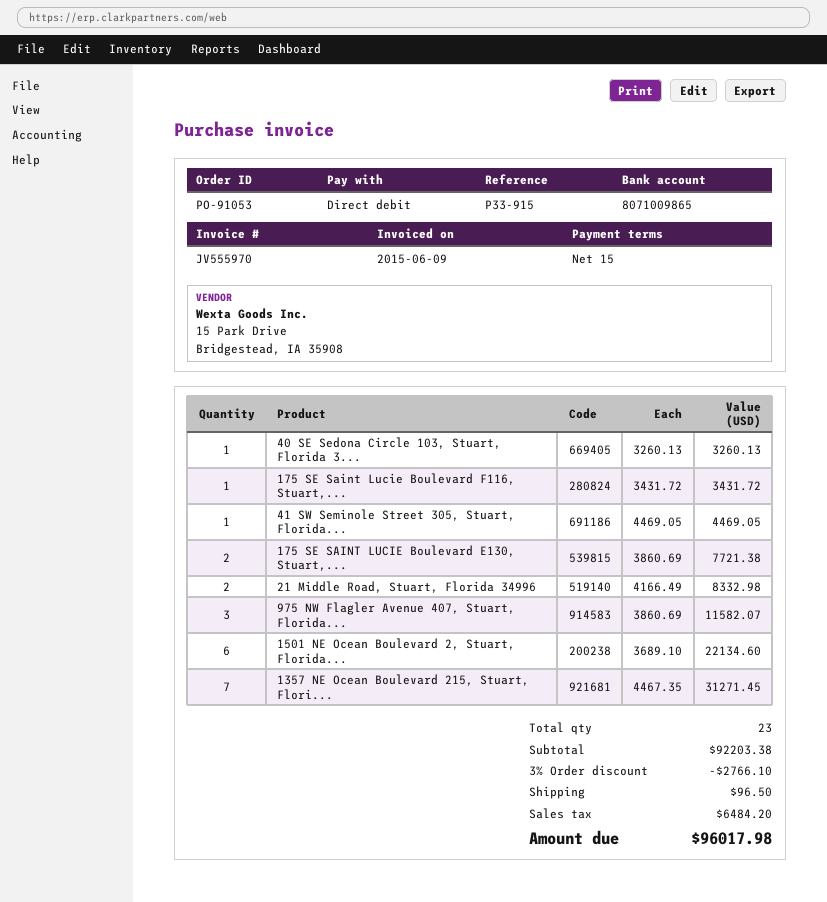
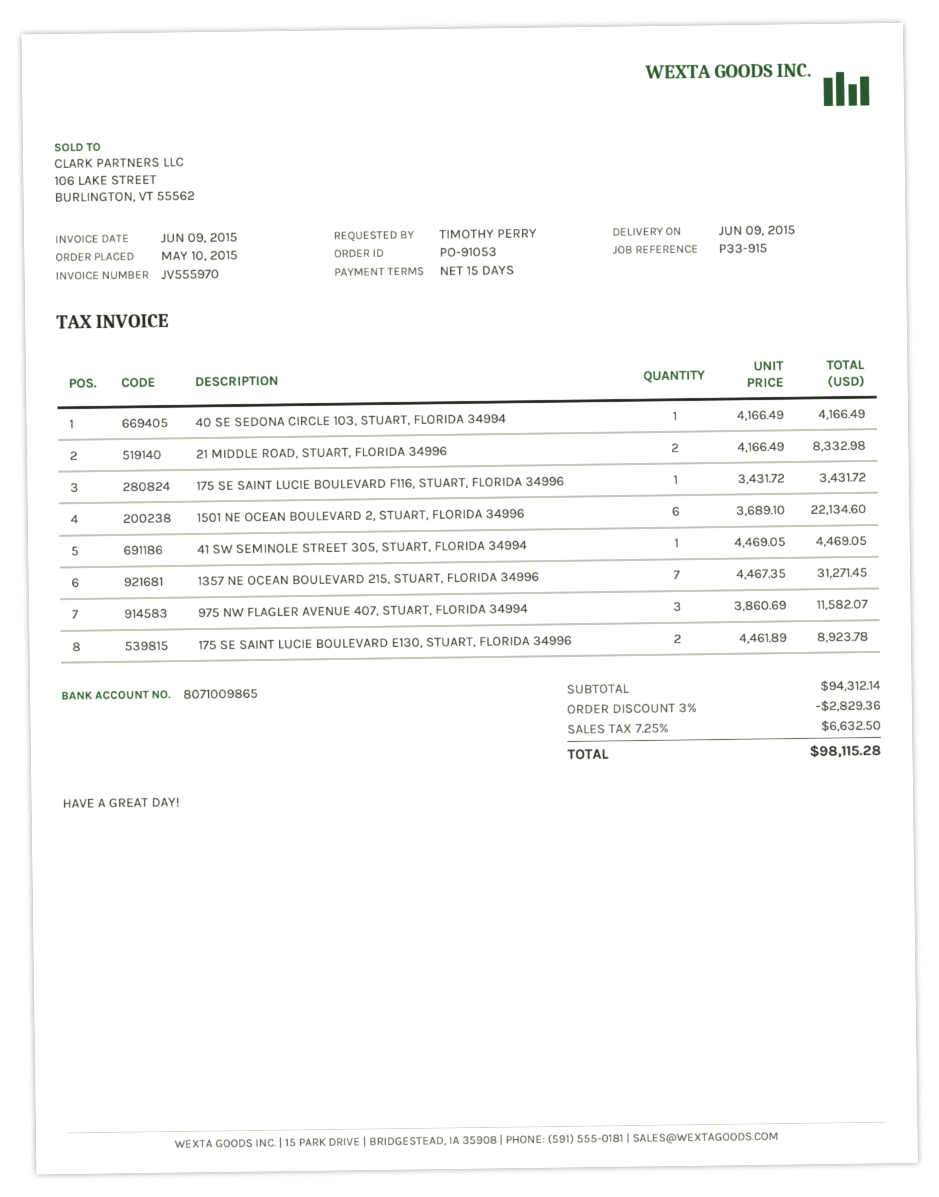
40 SE Sedona Circle 103, Stuart, Florida 3...: 1 x 3260.13 = 3260.13 -> 1 x 4166.49 = 4166.49
175 SE SAINT LUCIE Boulevard E130, Stuart,...: 2 x 3860.69 = 7721.38 -> 2 x 4461.89 = 8923.78
subtotal: 92203.38 -> 94312.14
discount: 3% = 2766.10 -> 3% = 2829.36
shipping: 96.50 -> none
tax: 6484.20 -> 6632.50
total: 96017.98 -> 98115.28

